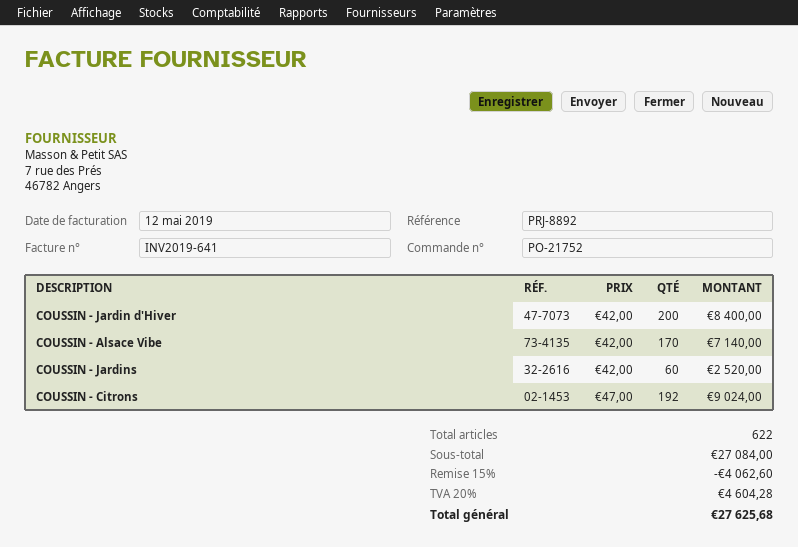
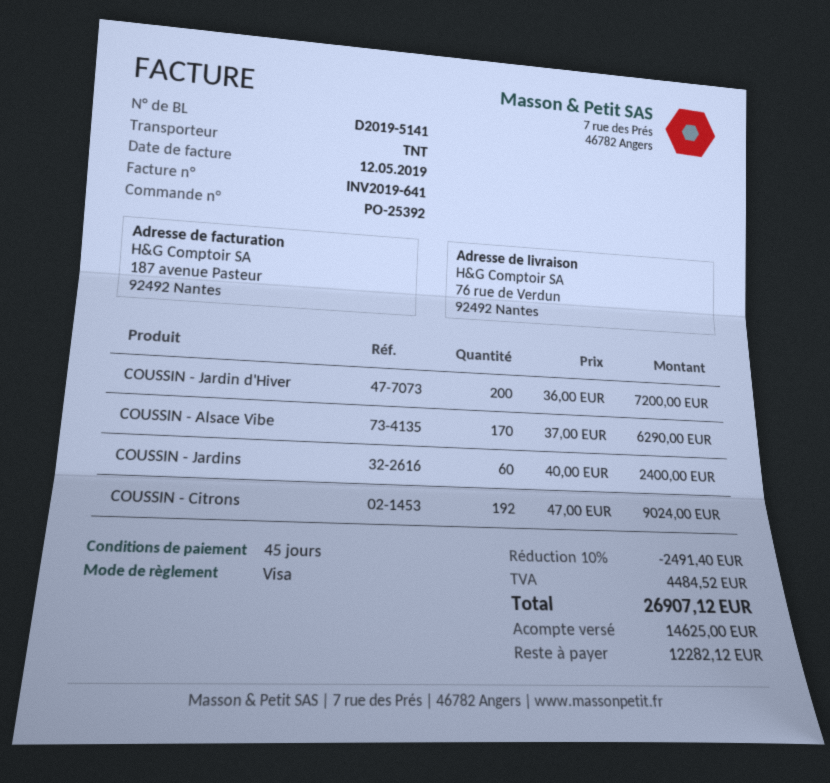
order number: PO-21752 -> PO-25392
COUSSIN - Jardin d'Hiver: 200 x 42.00 = 8400.00 -> 200 x 36.00 = 7200.00
COUSSIN - Alsace Vibe: 170 x 42.00 = 7140.00 -> 170 x 37.00 = 6290.00
COUSSIN - Jardins: 60 x 42.00 = 2520.00 -> 60 x 40.00 = 2400.00
discount: 15% = 4062.60 -> 10% = 2491.40
tax: 4604.28 -> 4484.52
total: 27625.68 -> 26907.12

